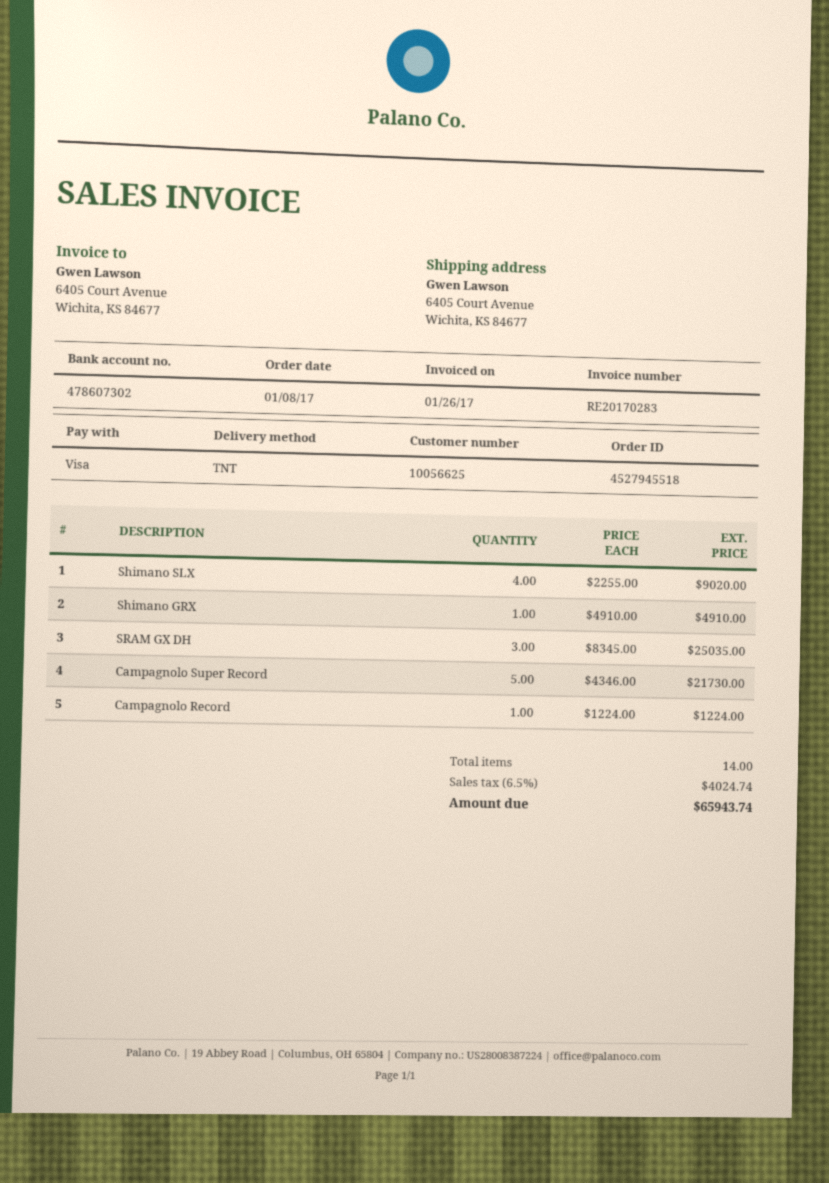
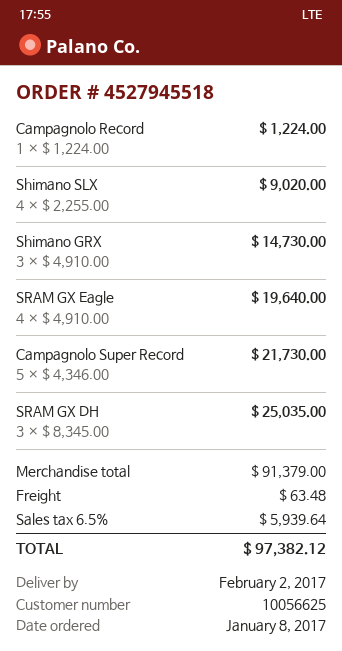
Shimano GRX: 1 x 4910.00 = 4910.00 -> 3 x 4910.00 = 14730.00
SRAM GX Eagle: none -> 4 x 4910.00 = 19640.00
shipping: none -> 63.48
tax: 6.5% = 4024.74 -> 6.5% = 5939.64
total: 65943.74 -> 97382.12

